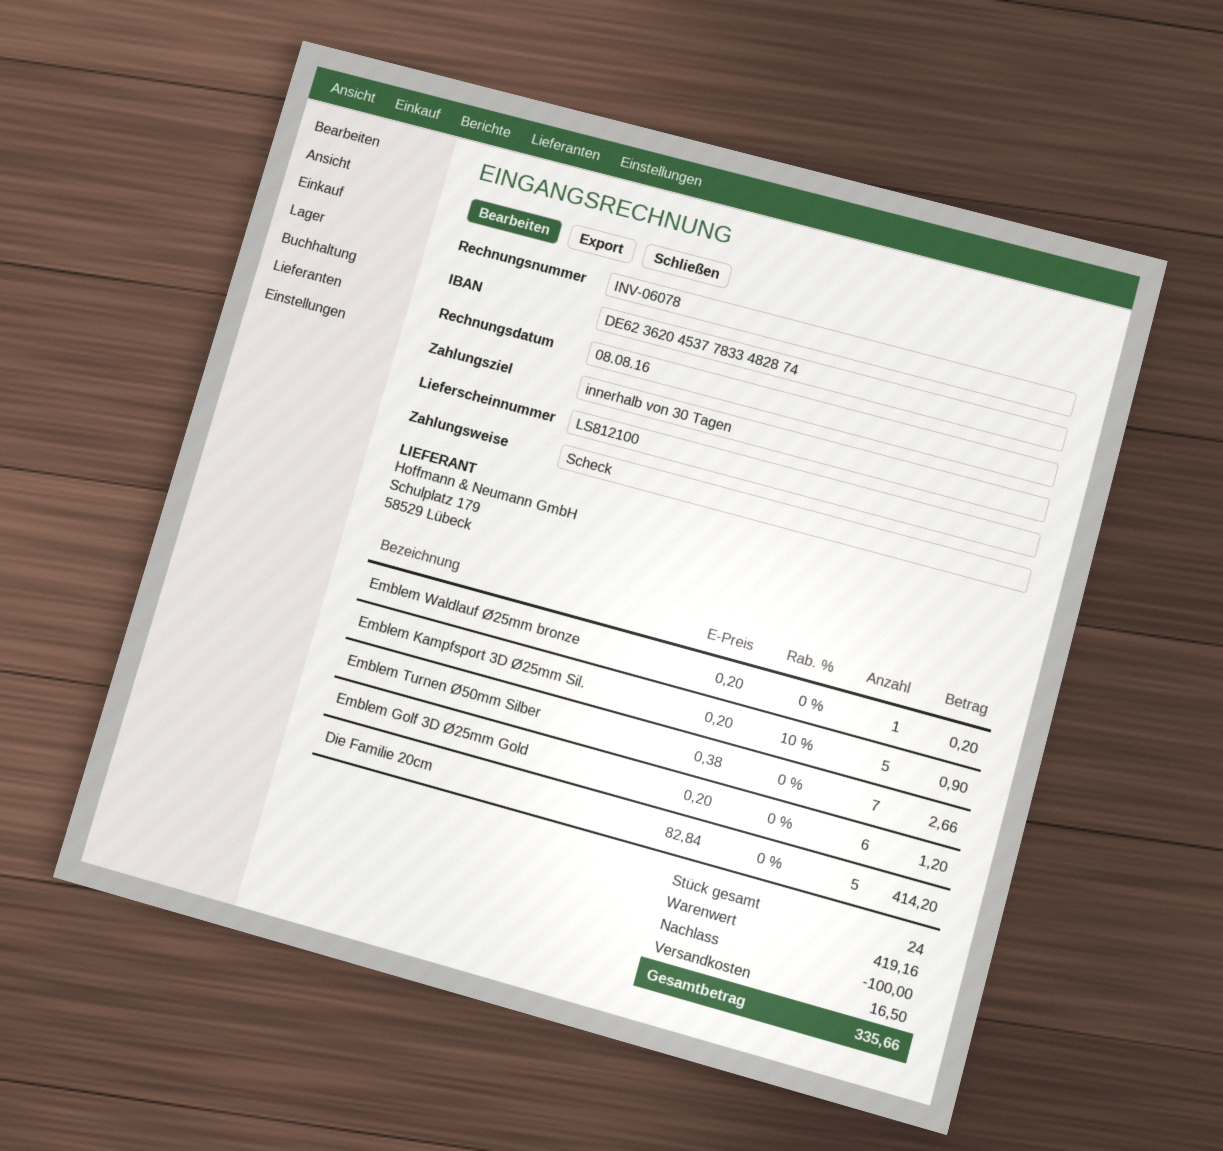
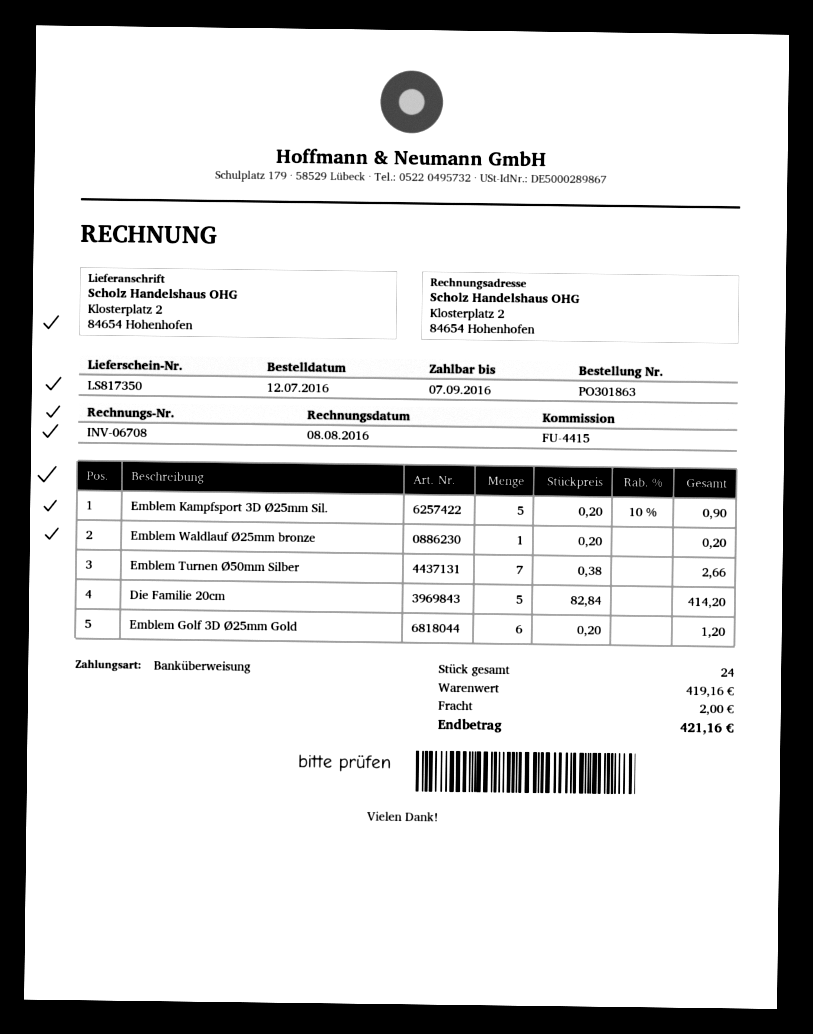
delivery note number: LS812100 -> LS817350
invoice number: INV-06078 -> INV-06708
payment method: cheque -> bank transfer
discount: 100.00 -> none
shipping: 16.50 -> 2.00
total: 335.66 -> 421.16

